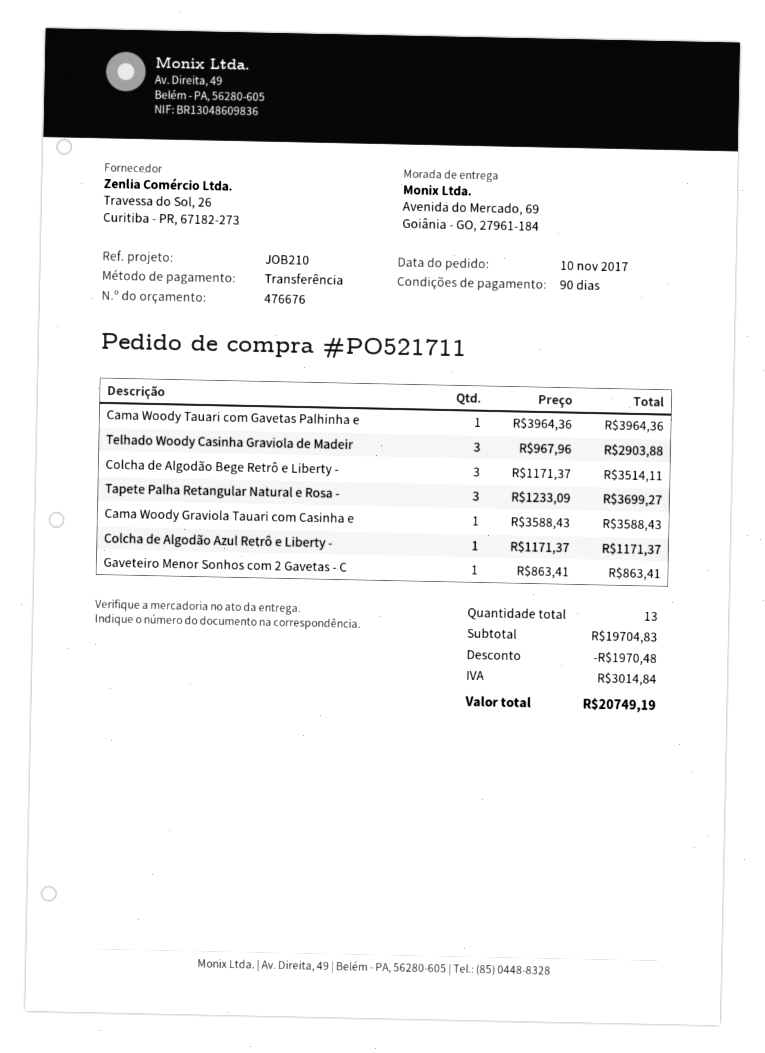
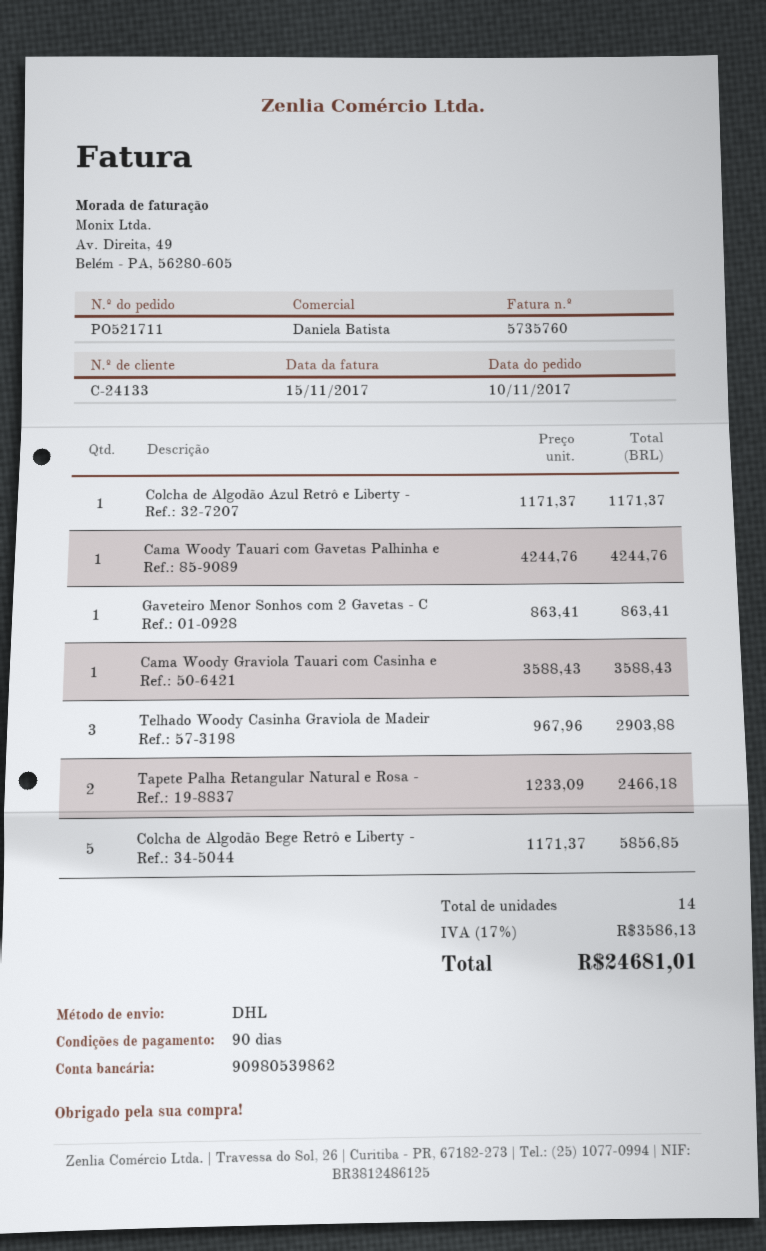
Cama Woody Tauari com Gavetas Palhinha e: 1 x 3964.36 = 3964.36 -> 1 x 4244.76 = 4244.76
Colcha de Algodão Bege Retrô e Liberty -: 3 x 1171.37 = 3514.11 -> 5 x 1171.37 = 5856.85
Tapete Palha Retangular Natural e Rosa -: 3 x 1233.09 = 3699.27 -> 2 x 1233.09 = 2466.18
total quantity: 13 -> 14
discount: 1970.48 -> none
tax: 3014.84 -> 3586.13
total: 20749.19 -> 24681.01

